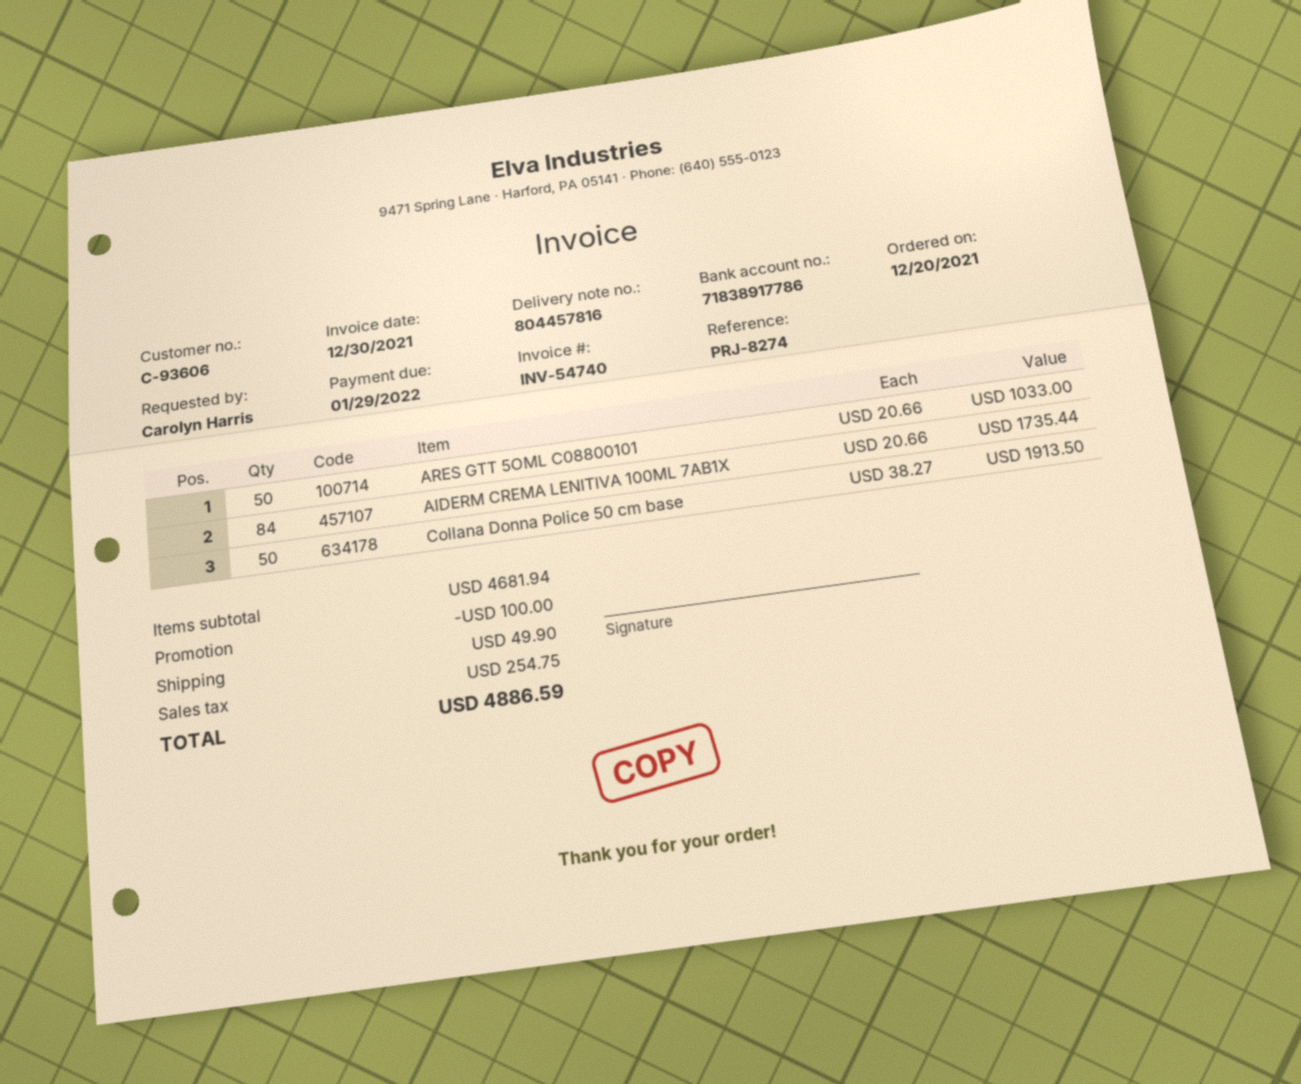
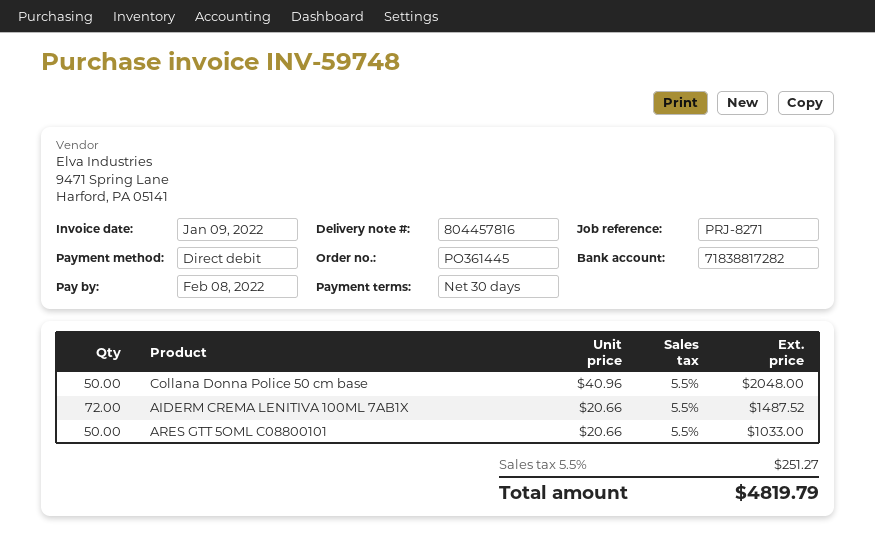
invoice number: INV-54740 -> INV-59748
invoice date: 2021-12-30 -> 2022-01-09
due date: 2022-01-29 -> 2022-02-08
reference: PRJ-8274 -> PRJ-8271
bank account: 71838917786 -> 71838817282
AIDERM CREMA LENITIVA 100ML 7AB1X: 84 x 20.66 = 1735.44 -> 72 x 20.66 = 1487.52
Collana Donna Police 50 cm base: 50 x 38.27 = 1913.50 -> 50 x 40.96 = 2048.00
discount: 100.00 -> none
shipping: 49.90 -> none
tax: 254.75 -> 251.27
total: 4886.59 -> 4819.79

